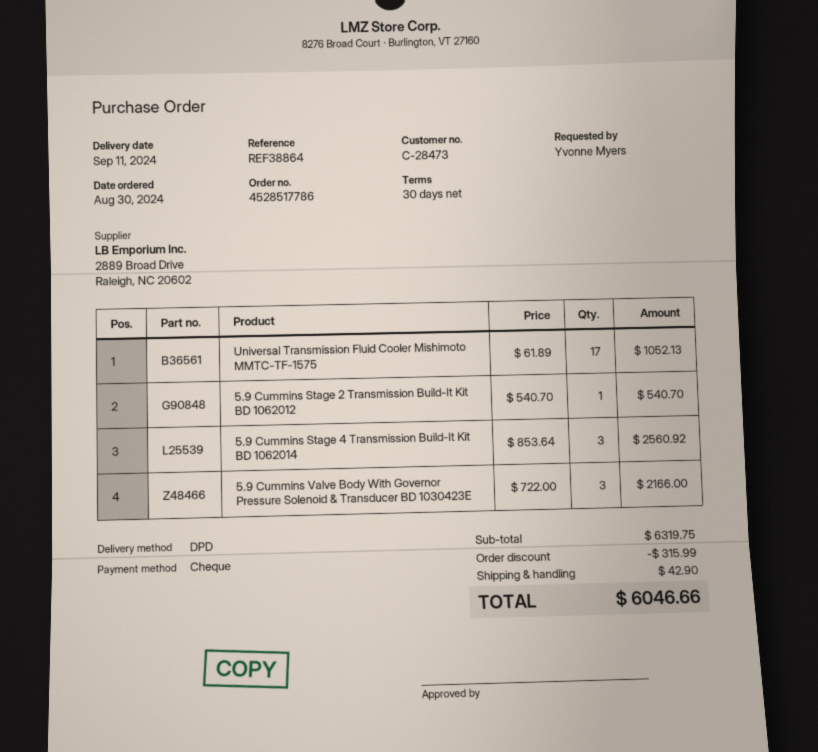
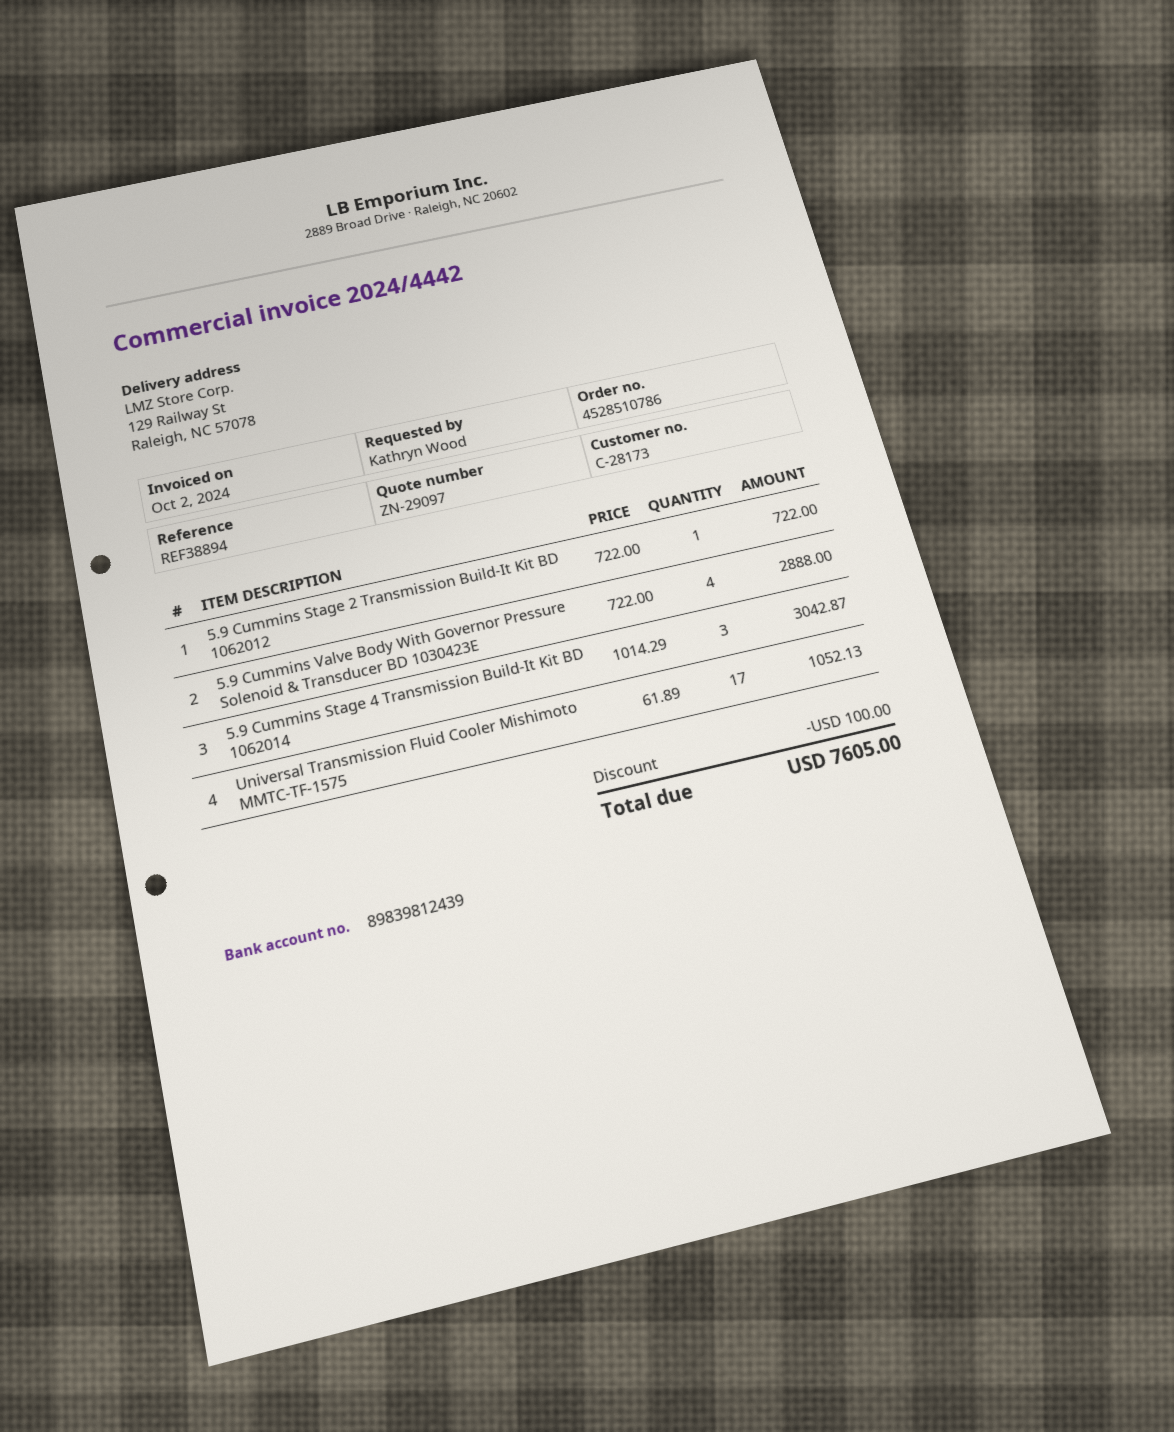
order number: 4528517786 -> 4528510786
customer number: C-28473 -> C-28173
reference: REF38864 -> REF38894
ordered by: Yvonne Myers -> Kathryn Wood
5.9 Cummins Stage 2 Transmission Build-It Kit BD 1062012: 1 x 540.70 = 540.70 -> 1 x 722.00 = 722.00
5.9 Cummins Stage 4 Transmission Build-It Kit BD 1062014: 3 x 853.64 = 2560.92 -> 3 x 1014.29 = 3042.87
5.9 Cummins Valve Body With Governor Pressure Solenoid & Transducer BD 1030423E: 3 x 722.00 = 2166.00 -> 4 x 722.00 = 2888.00
discount: 315.99 -> 100.00
shipping: 42.90 -> none
total: 6046.66 -> 7605.00

